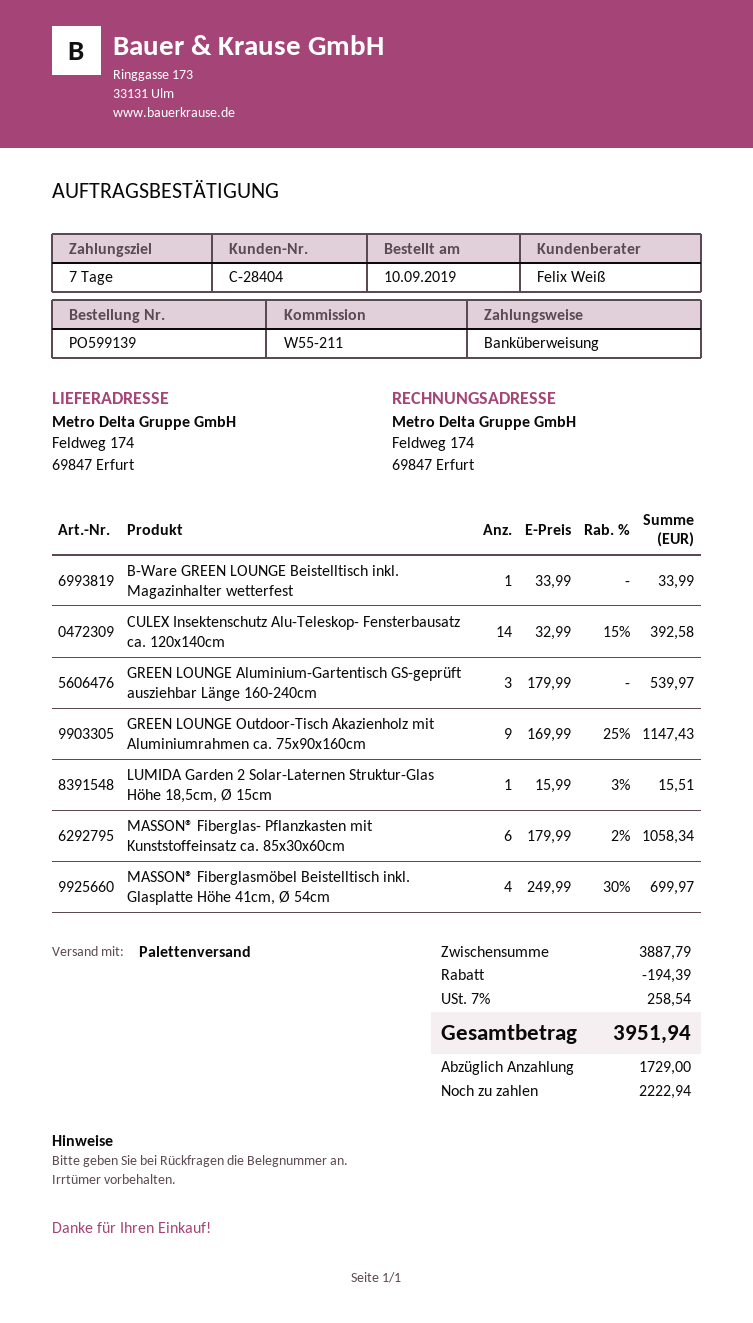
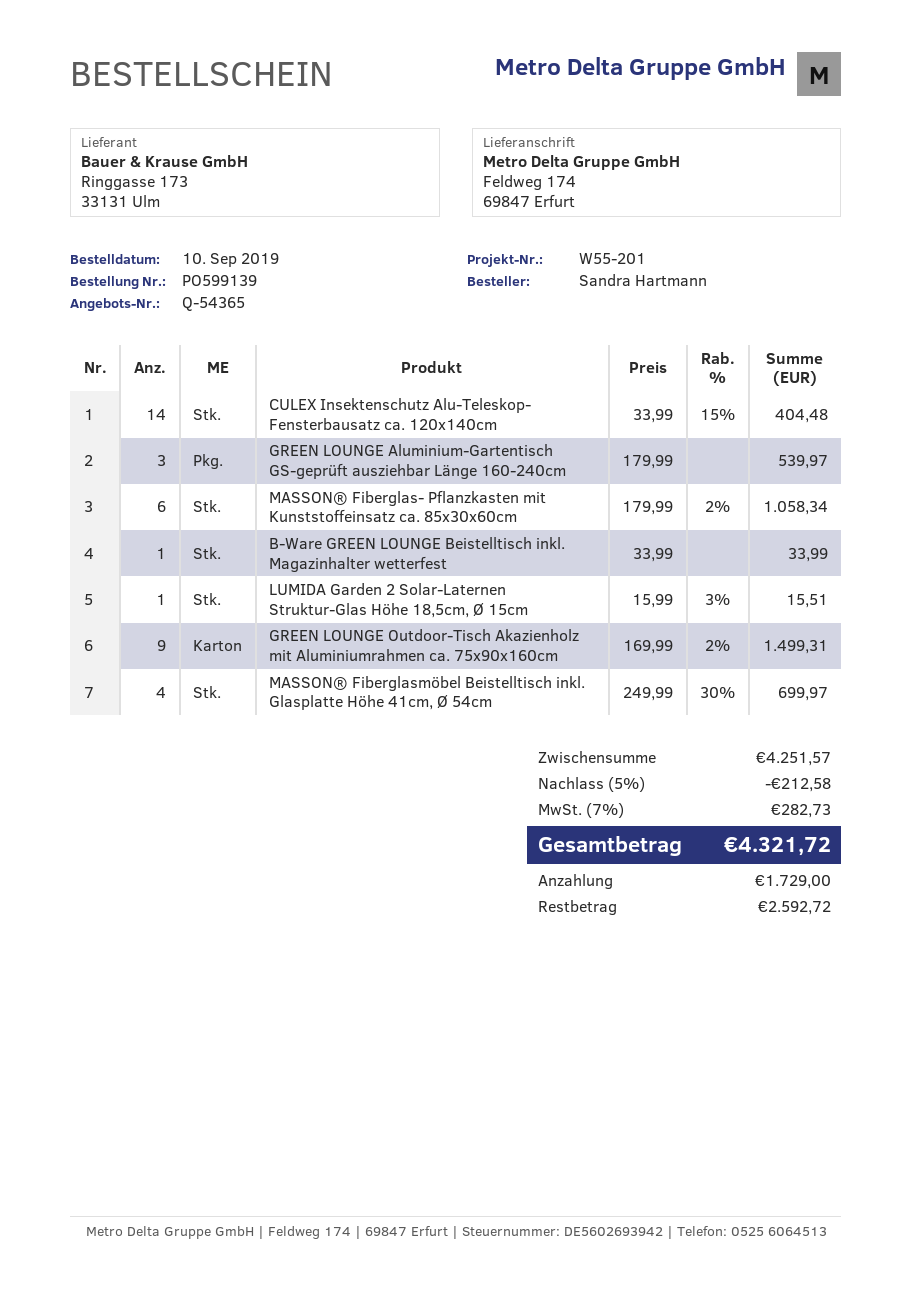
reference: W55-211 -> W55-201
CULEX Insektenschutz Alu-Teleskop- Fensterbausatz ca. 120x140cm: 14 x 32.99 - 15% = 392.58 -> 14 x 33.99 - 15% = 404.48
GREEN LOUNGE Outdoor-Tisch Akazienholz mit Aluminiumrahmen ca. 75x90x160cm: 9 x 169.99 - 25% = 1147.43 -> 9 x 169.99 - 2% = 1499.31
subtotal: 3887.79 -> 4251.57
discount: 194.39 -> 212.58
tax: 7% = 258.54 -> 7% = 282.73
total: 3951.94 -> 4321.72
balance: 2222.94 -> 2592.72

